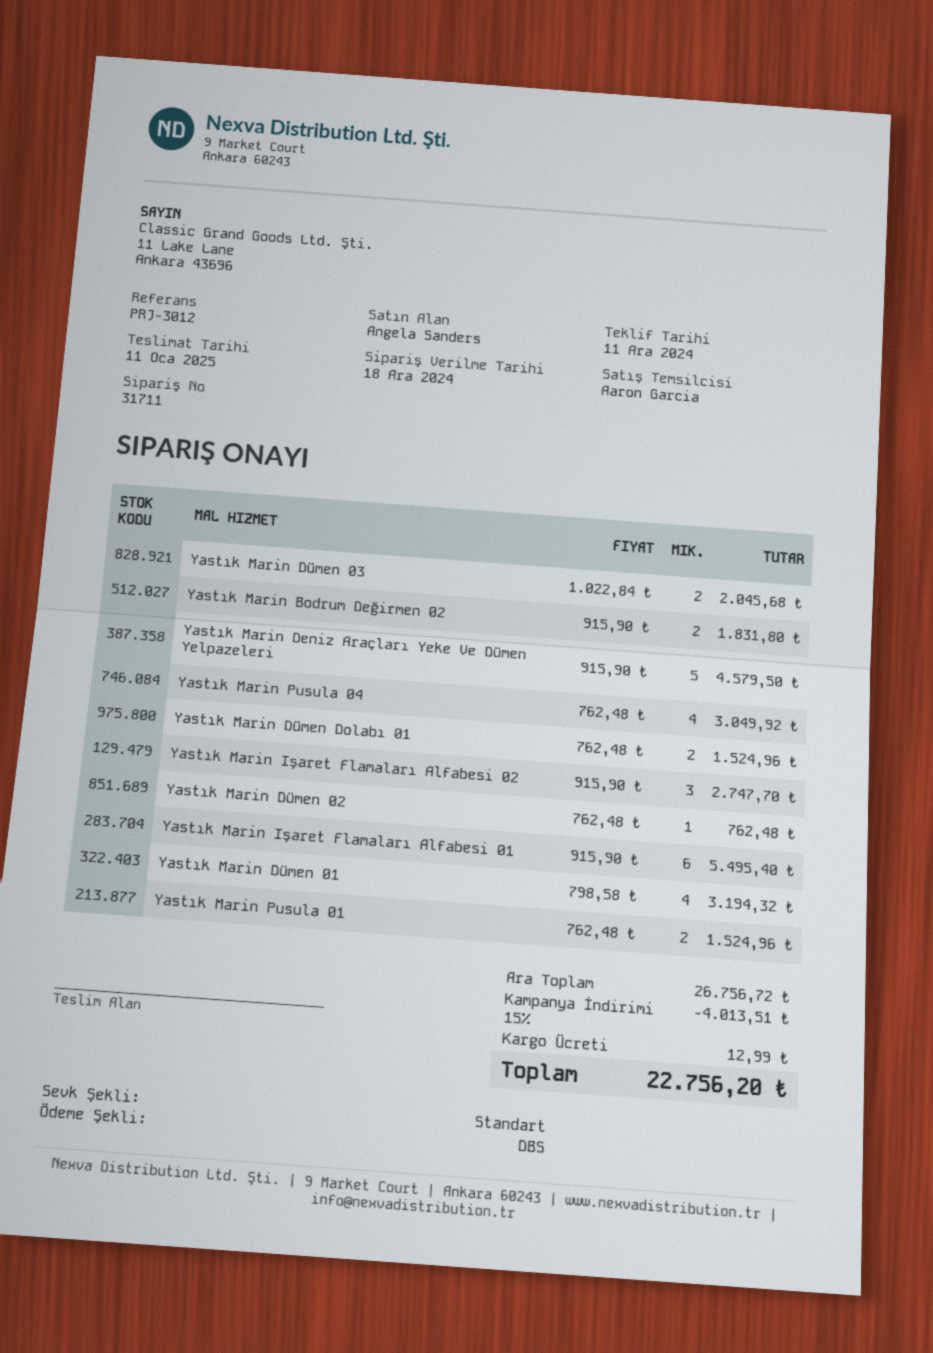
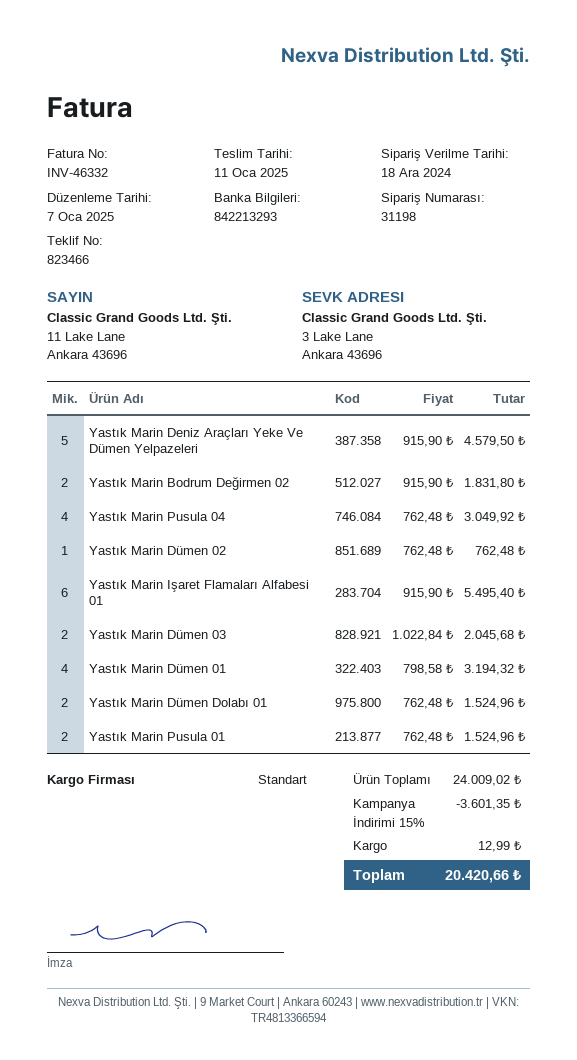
order number: 31711 -> 31198
Yastık Marin Işaret Flamaları Alfabesi 02: 3 x 915.90 = 2747.70 -> none
subtotal: 26756.72 -> 24009.02
discount: 15% = 4013.51 -> 15% = 3601.35
total: 22756.20 -> 20420.66

